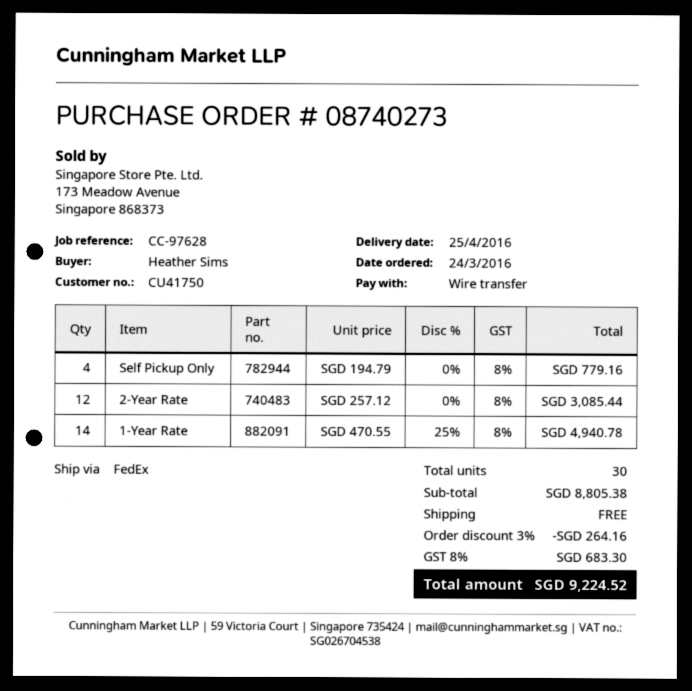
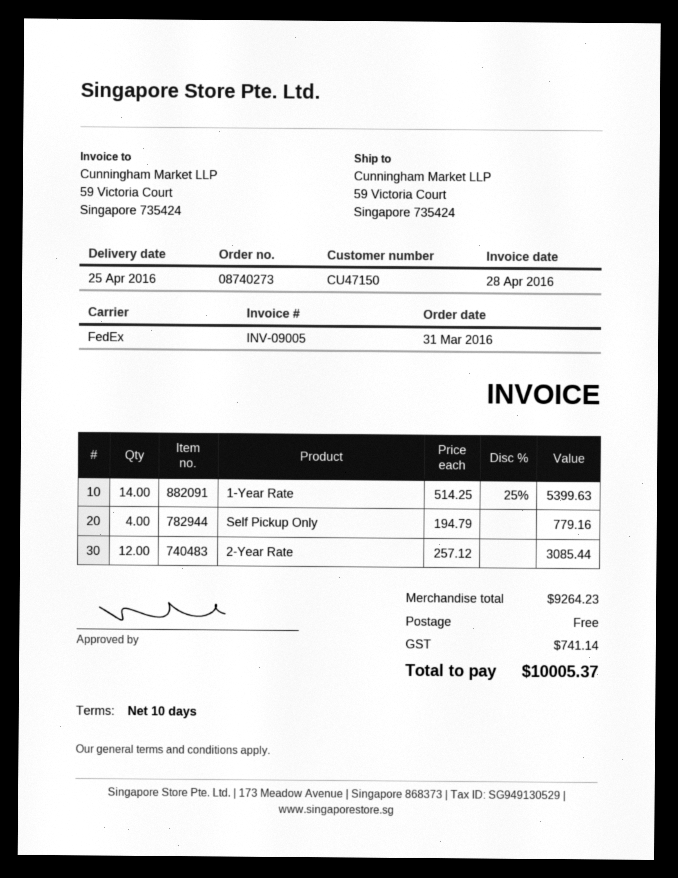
order date: 2016-03-24 -> 2016-03-31
customer number: CU41750 -> CU47150
1-Year Rate: 14 x 470.55 - 25% = 4940.78 -> 14 x 514.25 - 25% = 5399.63
subtotal: 8805.38 -> 9264.23
discount: 3% = 264.16 -> none
tax: 683.30 -> 741.14
total: 9224.52 -> 10005.37

